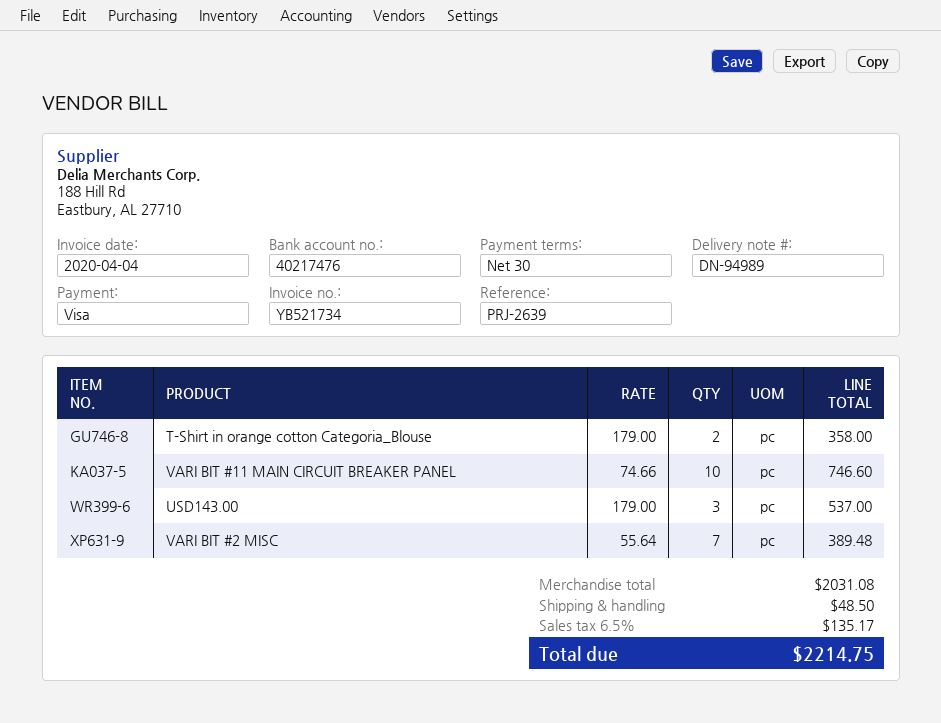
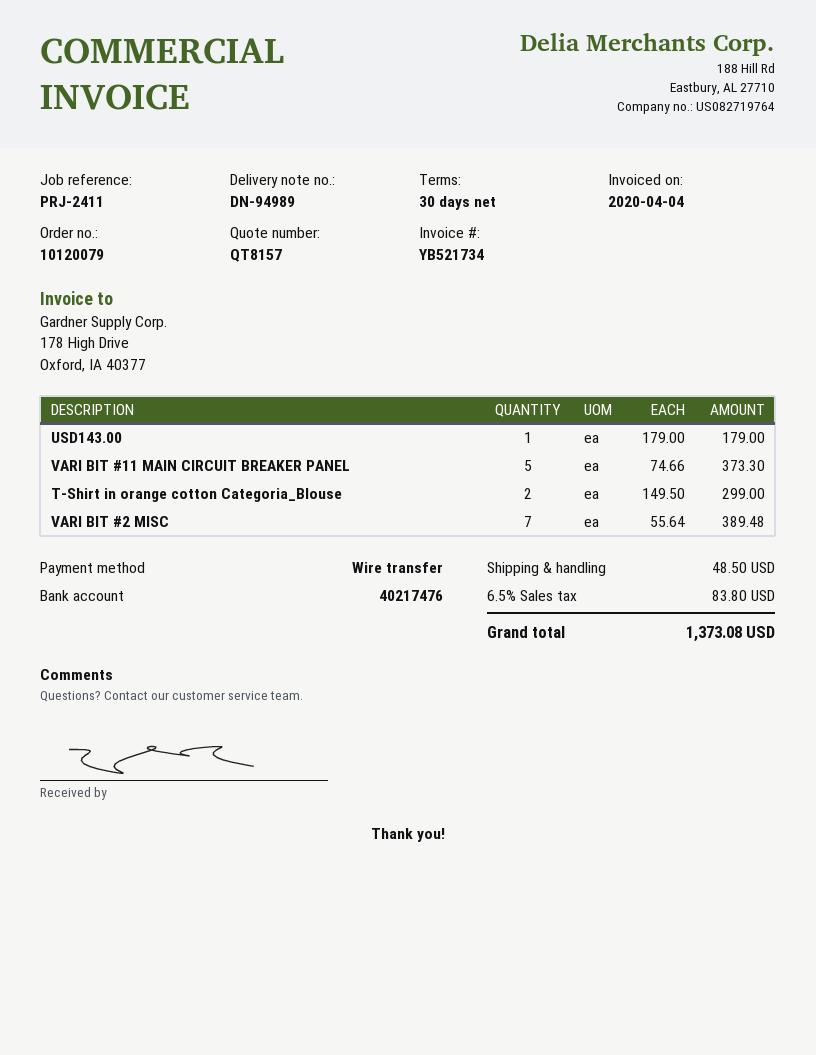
reference: PRJ-2639 -> PRJ-2411
payment method: Visa -> bank transfer
T-Shirt in orange cotton Categoria_Blouse: 2 x 179.00 = 358.00 -> 2 x 149.50 = 299.00
VARI BIT #11 MAIN CIRCUIT BREAKER PANEL: 10 x 74.66 = 746.60 -> 5 x 74.66 = 373.30
USD143.00: 3 x 179.00 = 537.00 -> 1 x 179.00 = 179.00
tax: 6.5% = 135.17 -> 6.5% = 83.80
total: 2214.75 -> 1373.08

